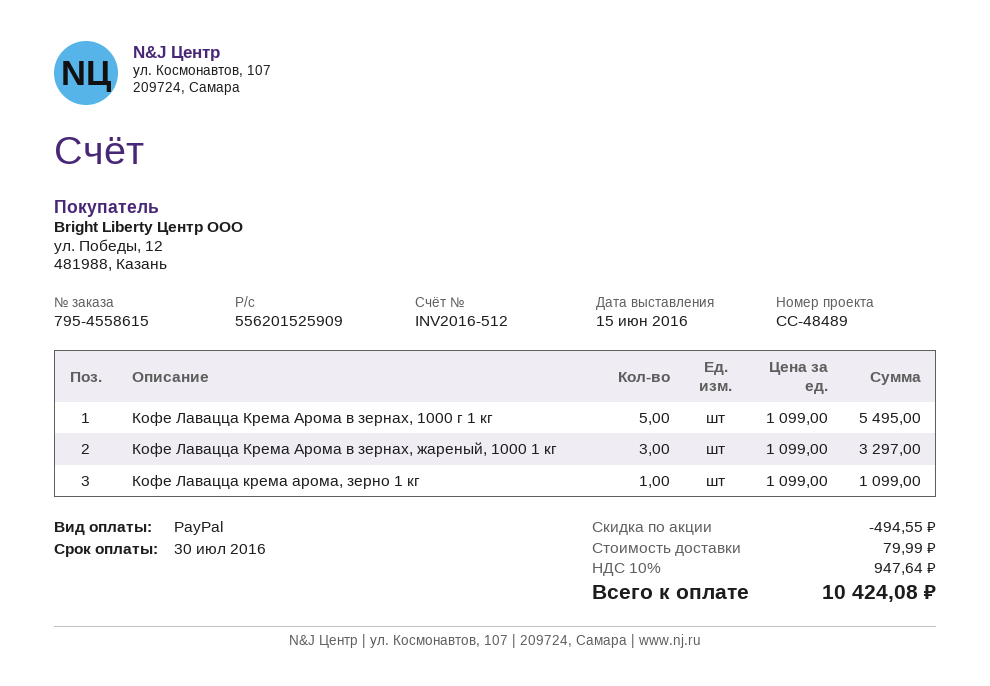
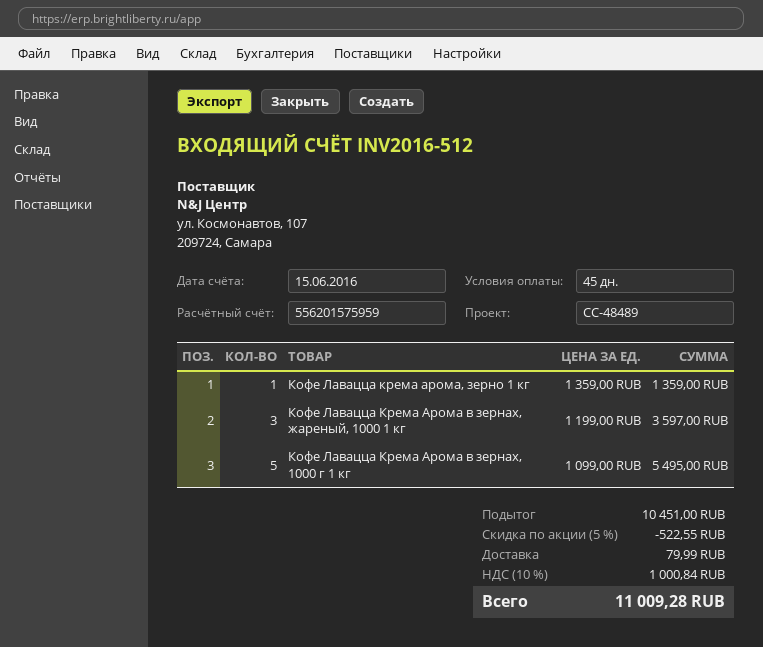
bank account: 556201525909 -> 556201575959
Кофе Лавацца Крема Арома в зернах, жареный, 1000 1 кг: 3 x 1099.00 = 3297.00 -> 3 x 1199.00 = 3597.00
Кофе Лавацца крема арома, зерно 1 кг: 1 x 1099.00 = 1099.00 -> 1 x 1359.00 = 1359.00
discount: 494.55 -> 522.55
tax: 10% = 947.64 -> 10% = 1000.84
total: 10424.08 -> 11009.28

